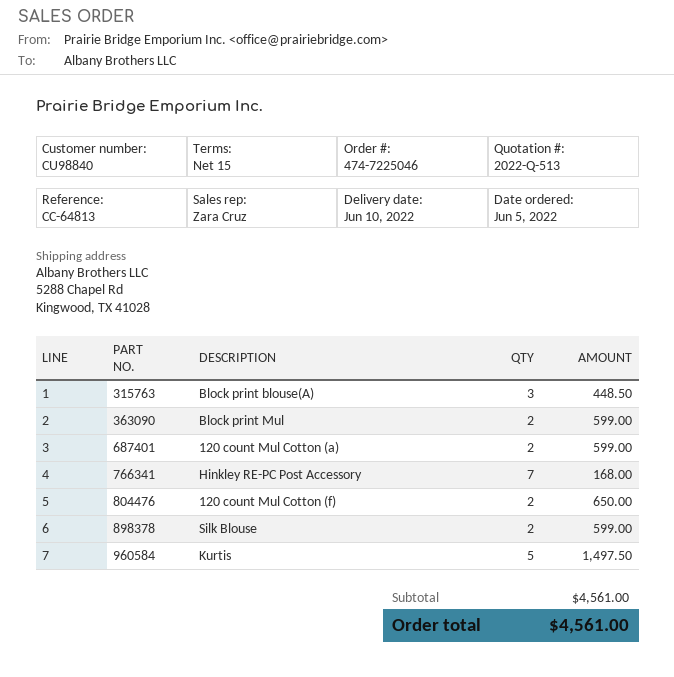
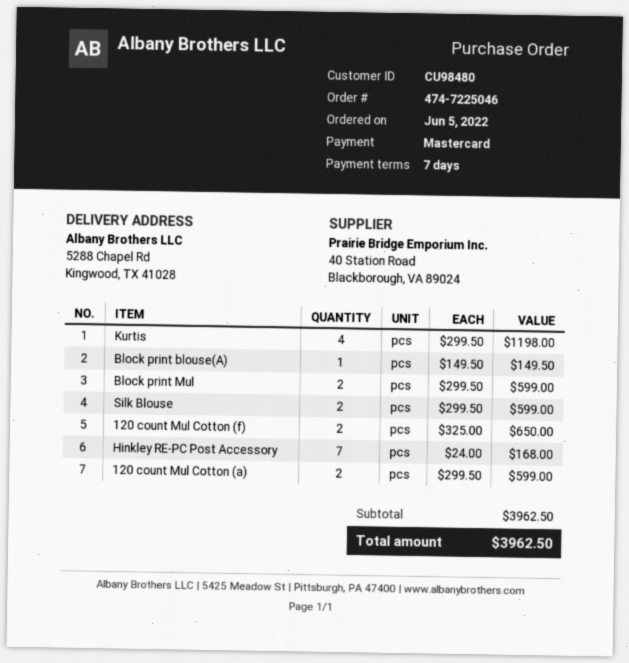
payment terms: 15 days -> 7 days
customer number: CU98840 -> CU98480
Block print blouse(A): 3 for 448.50 -> 1 for 149.50
Kurtis: 5 for 1497.50 -> 4 for 1198.00
subtotal: 4561.00 -> 3962.50
total: 4561.00 -> 3962.50

